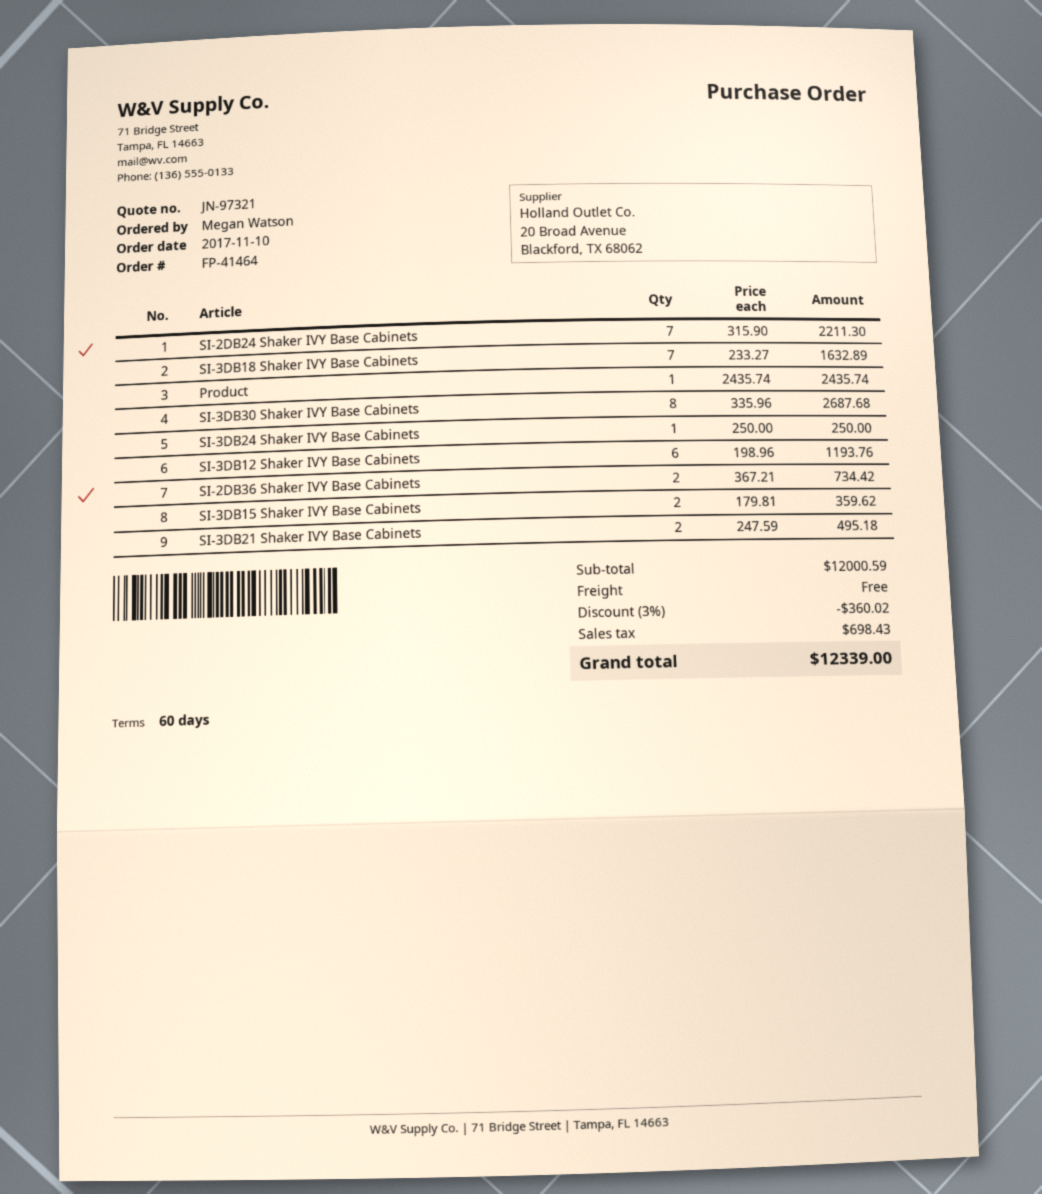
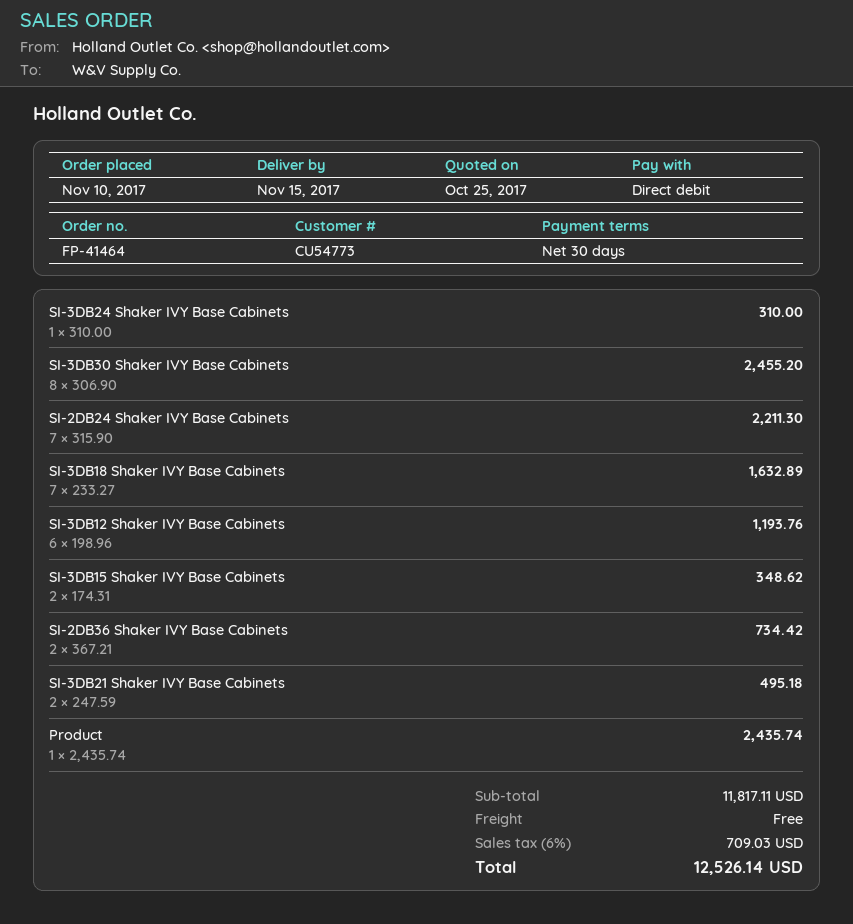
payment terms: 60 days -> 30 days
SI-3DB30 Shaker IVY Base Cabinets: 8 x 335.96 = 2687.68 -> 8 x 306.90 = 2455.20
SI-3DB24 Shaker IVY Base Cabinets: 1 x 250.00 = 250.00 -> 1 x 310.00 = 310.00
SI-3DB15 Shaker IVY Base Cabinets: 2 x 179.81 = 359.62 -> 2 x 174.31 = 348.62
subtotal: 12000.59 -> 11817.11
discount: 3% = 360.02 -> none
tax: 698.43 -> 709.03
total: 12339.00 -> 12526.14

